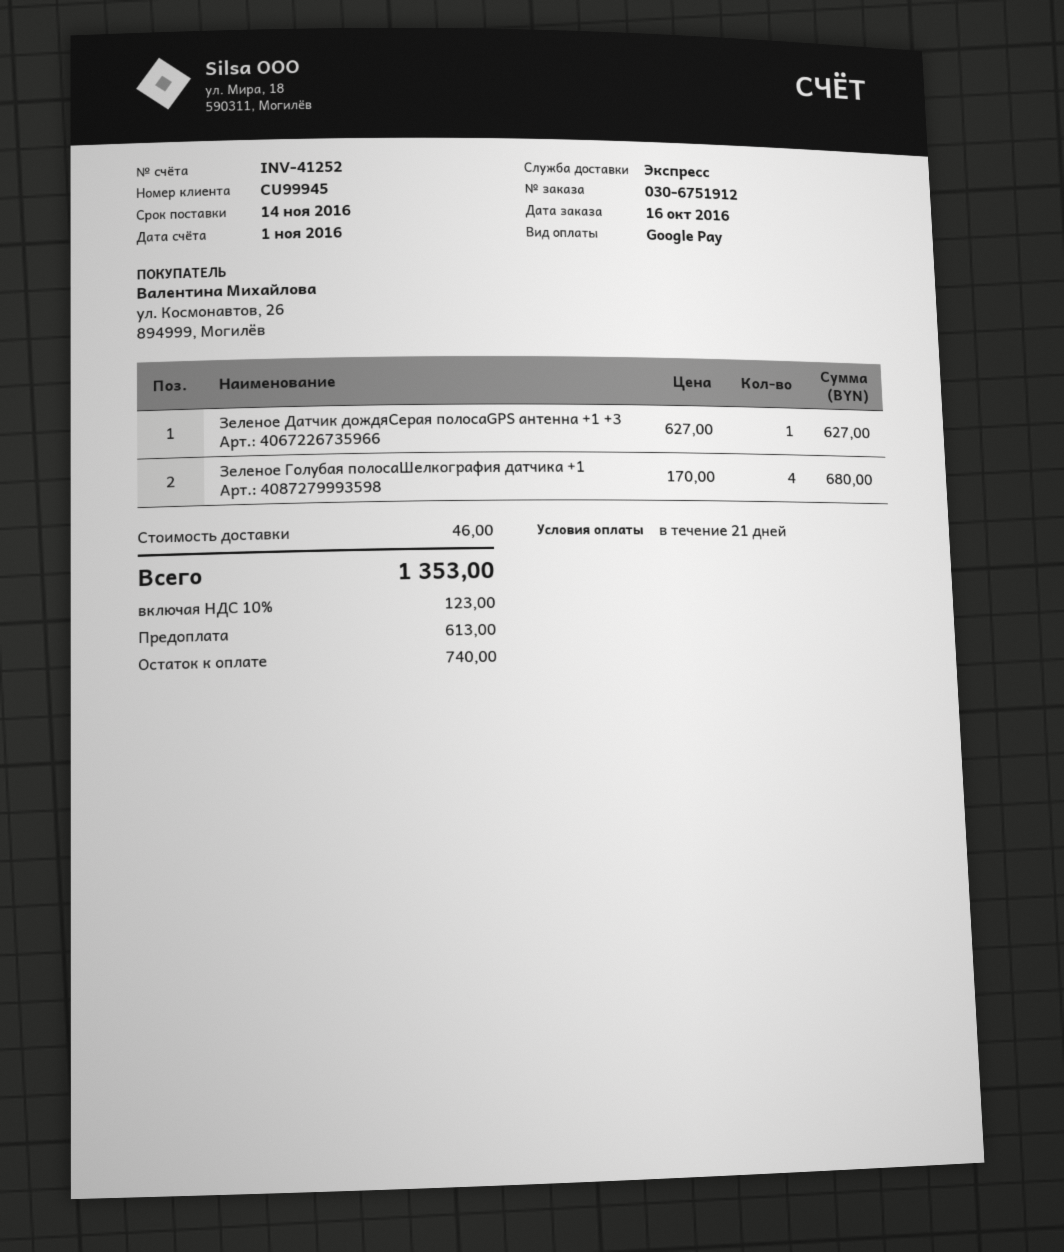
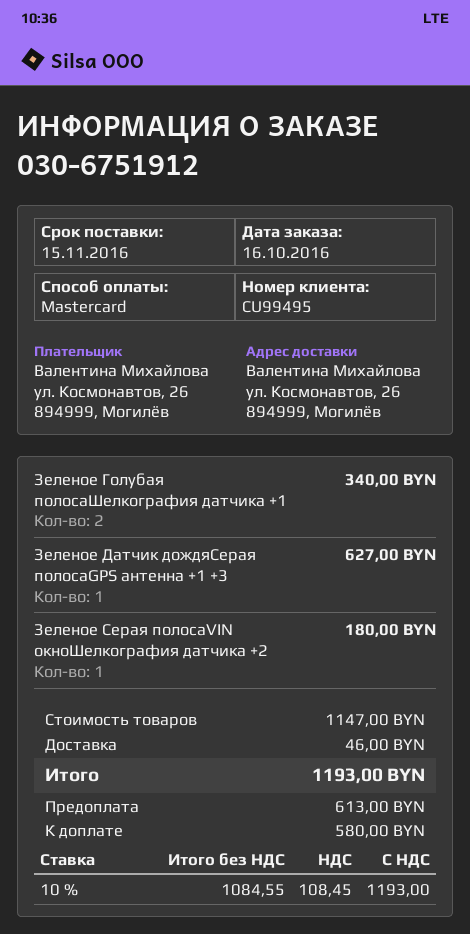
delivery date: 2016-11-14 -> 2016-11-15
customer number: CU99945 -> CU99495
payment method: Google Pay -> Mastercard
Зеленое Голубая полосаШелкография датчика +1: 4 for 680.00 -> 2 for 340.00
Зеленое Серая полосаVIN окноШелкография датчика +2: none -> 1 for 180.00
tax: 10% = 123.00 -> 10% = 108.45
total: 1353.00 -> 1193.00
balance: 740.00 -> 580.00

